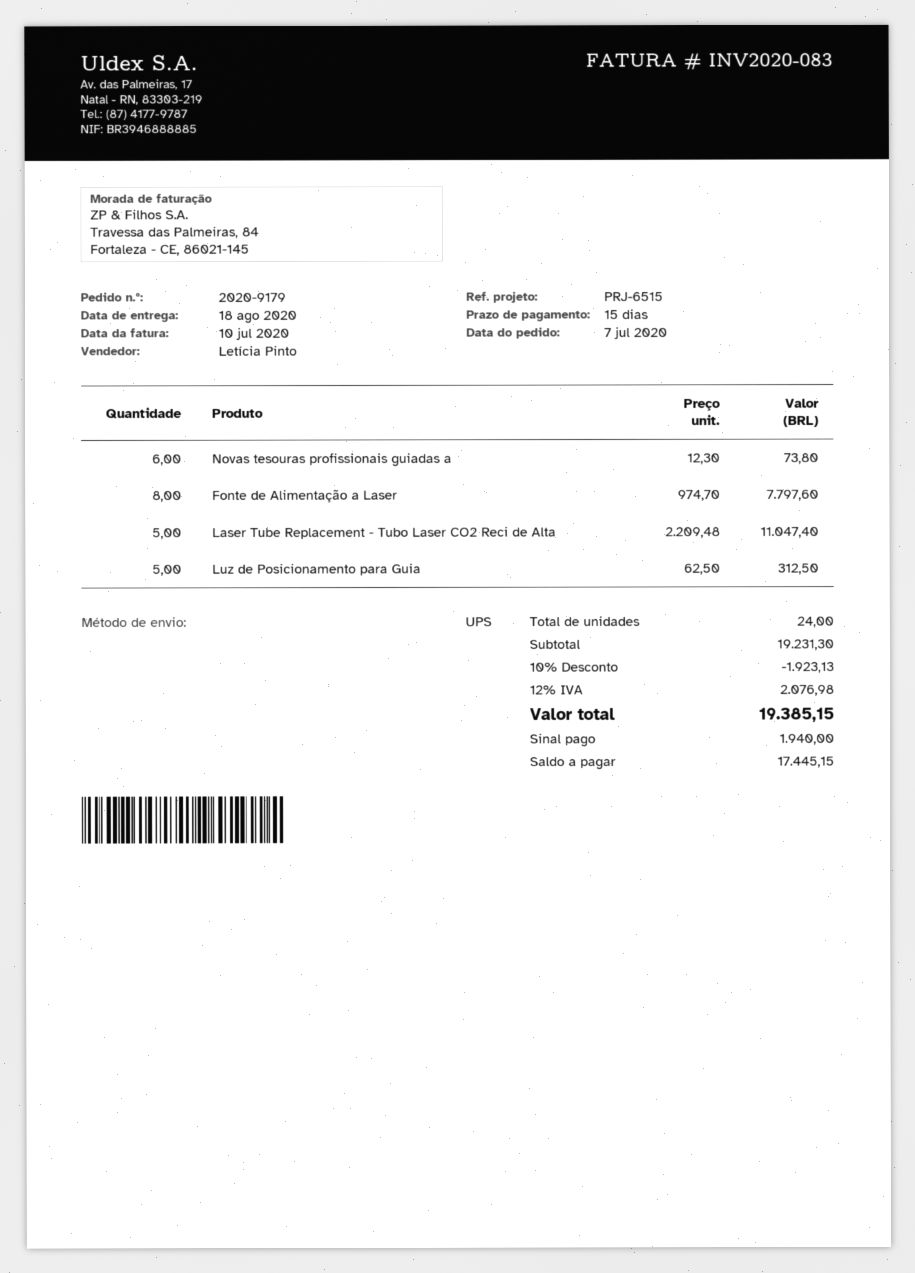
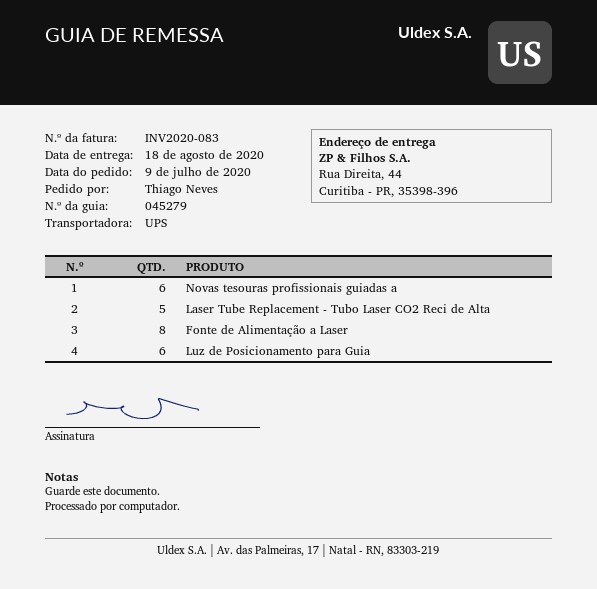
order date: 2020-07-07 -> 2020-07-09
Luz de Posicionamento para Guia: 5 -> 6

